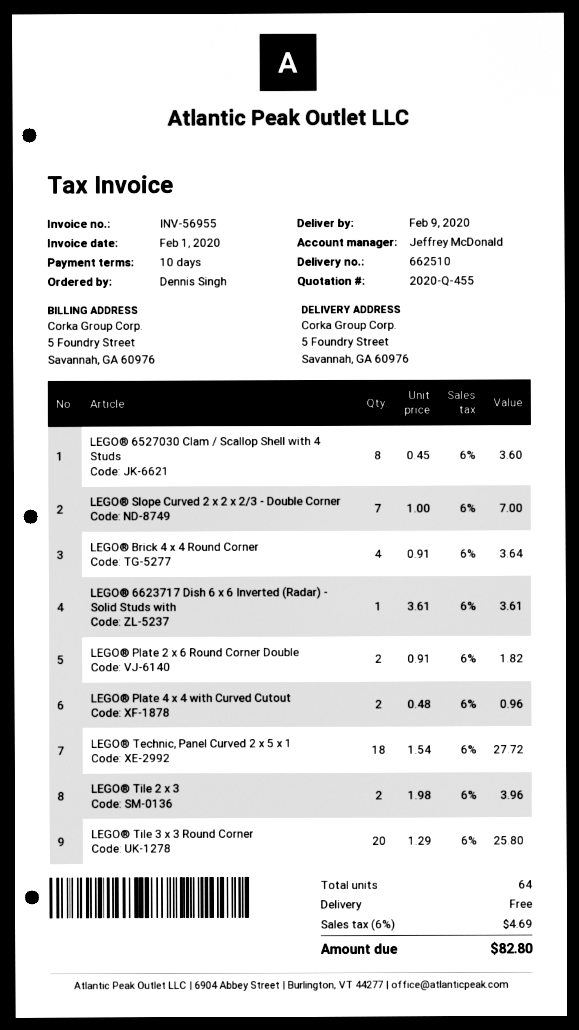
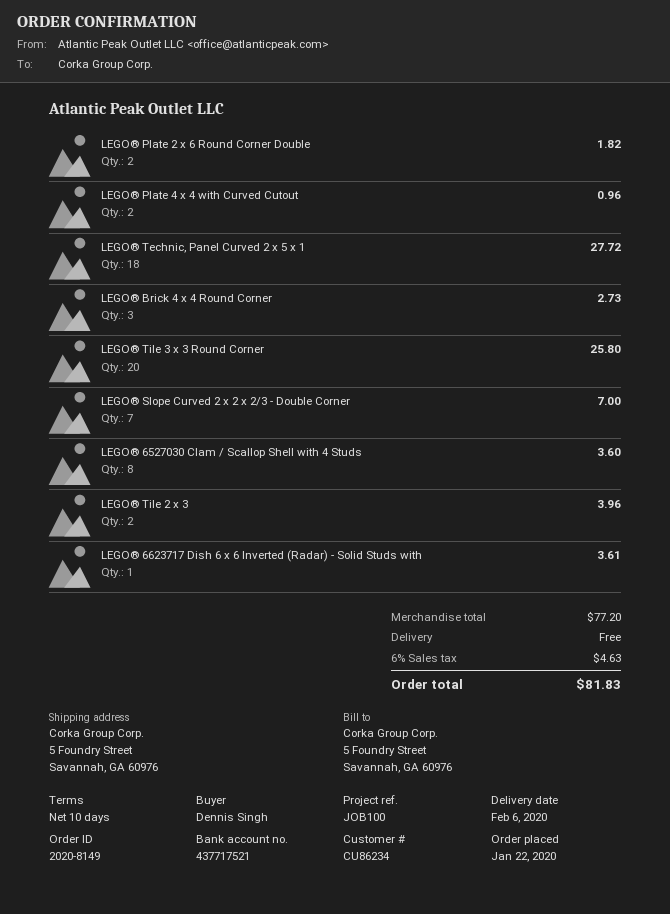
delivery date: 2020-02-09 -> 2020-02-06
LEGO® Brick 4 x 4 Round Corner: 4 for 3.64 -> 3 for 2.73
tax: 6% = 4.69 -> 6% = 4.63
total: 82.80 -> 81.83

